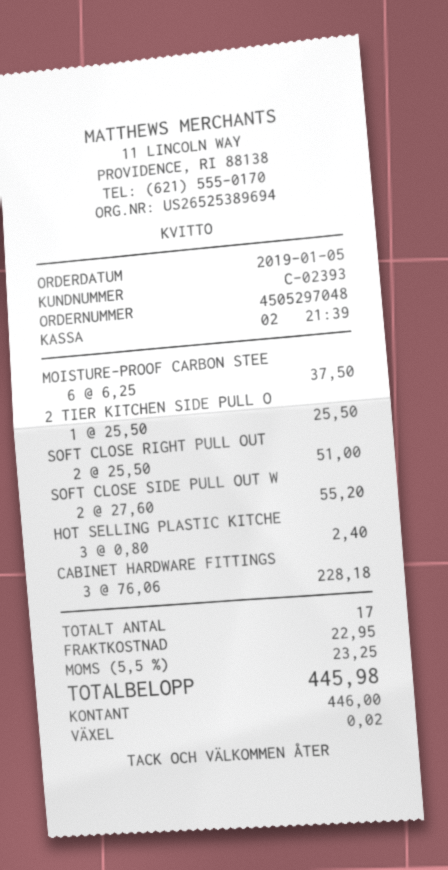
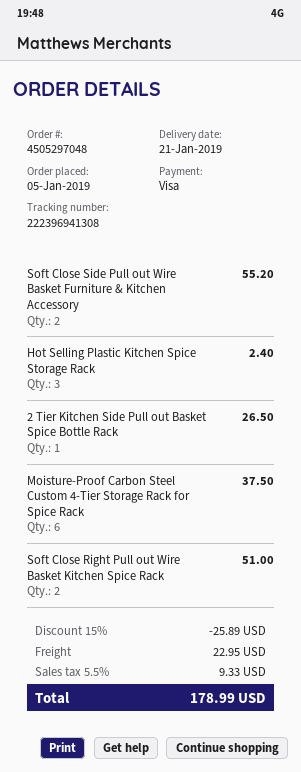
payment method: cash -> Visa
2 TIER KITCHEN SIDE PULL O: 1 for 25.50 -> 1 for 26.50
CABINET HARDWARE FITTINGS: 3 for 228.18 -> none
discount: none -> 15% = 25.89
tax: 5.5% = 23.25 -> 5.5% = 9.33
total: 445.98 -> 178.99

